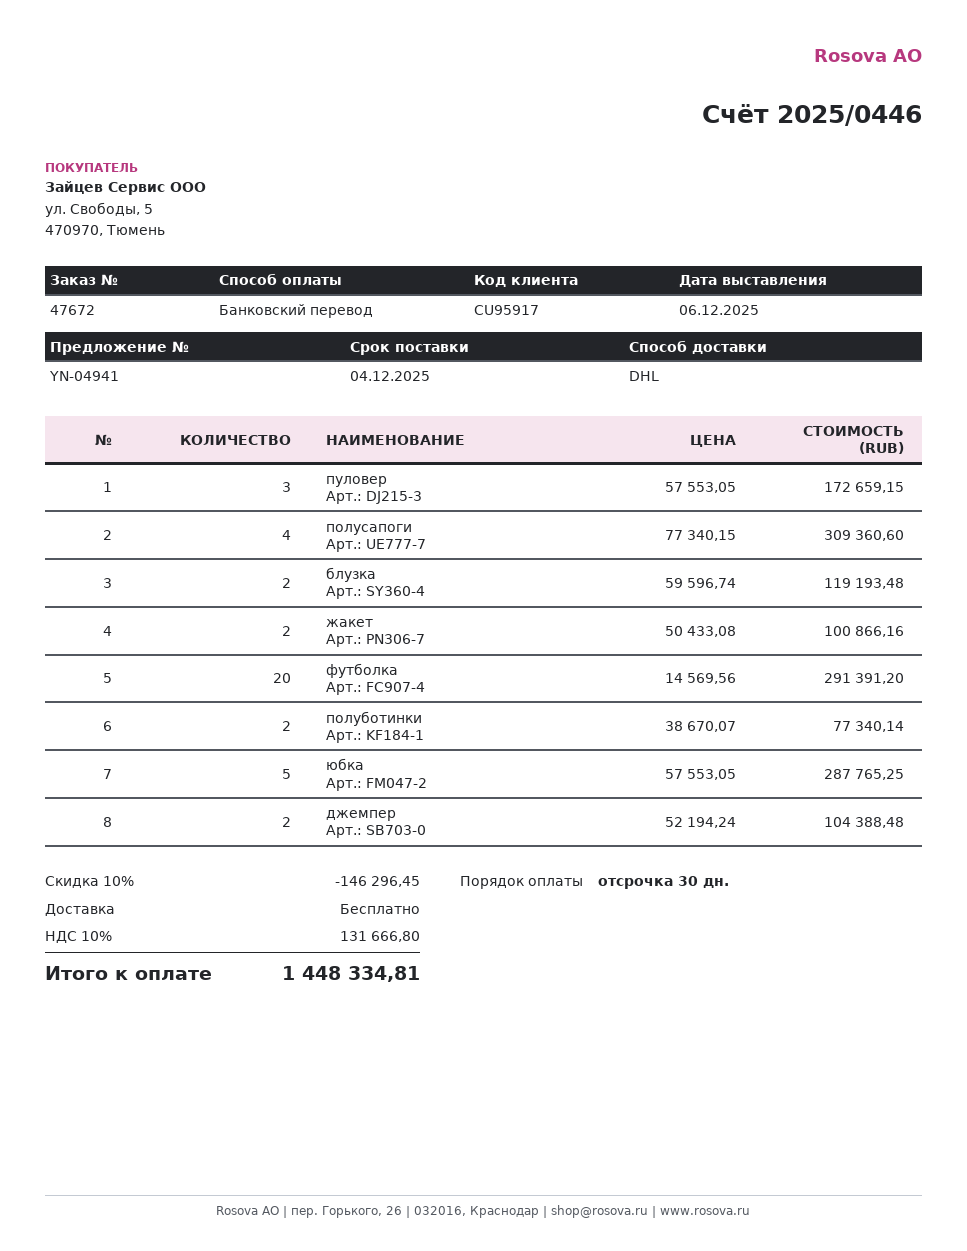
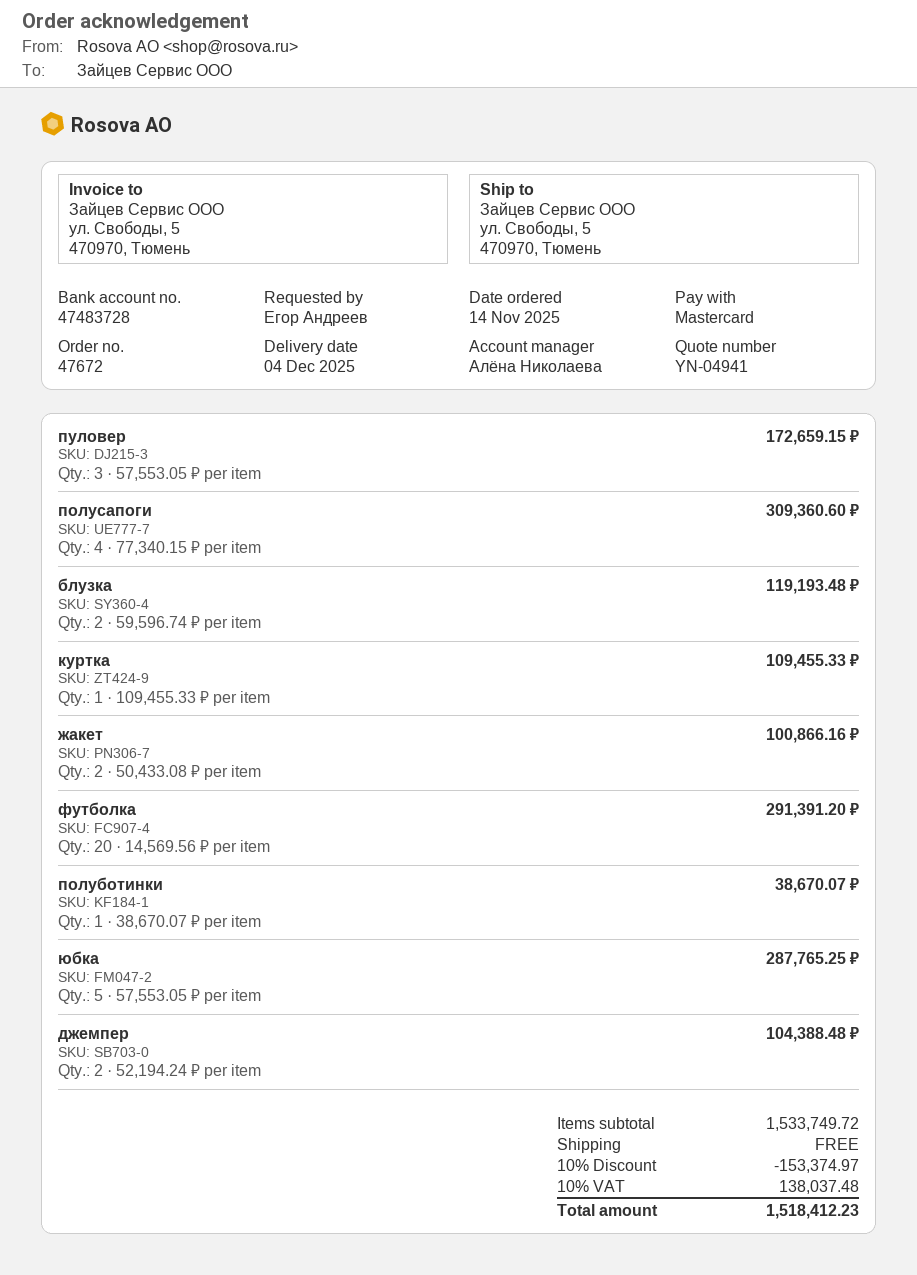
payment method: bank transfer -> Mastercard
полуботинки: 2 x 38670.07 = 77340.14 -> 1 x 38670.07 = 38670.07
куртка: none -> 1 x 109455.33 = 109455.33
discount: 10% = 146296.45 -> 10% = 153374.97
tax: 10% = 131666.80 -> 10% = 138037.48
total: 1448334.81 -> 1518412.23

